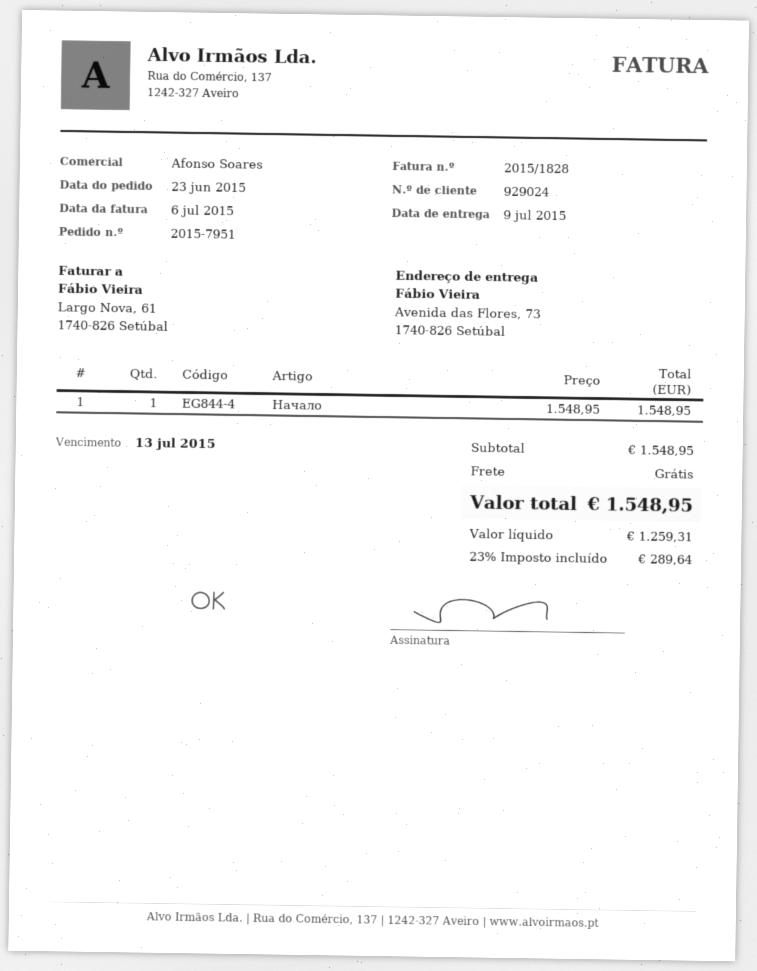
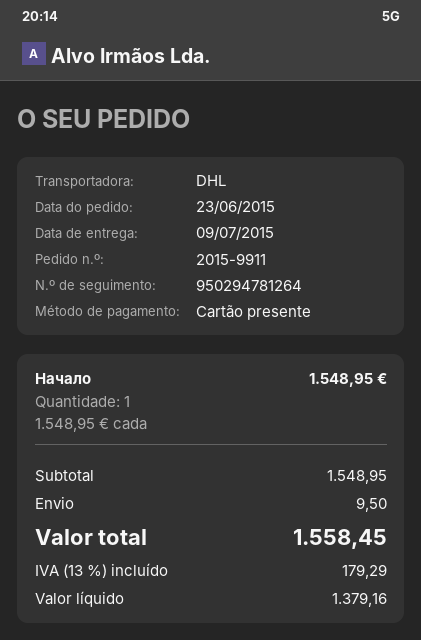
order number: 2015-7951 -> 2015-9911
shipping: 0.00 -> 9.50
net: 1259.31 -> 1379.16
tax: 23% = 289.64 -> 13% = 179.29
total: 1548.95 -> 1558.45

